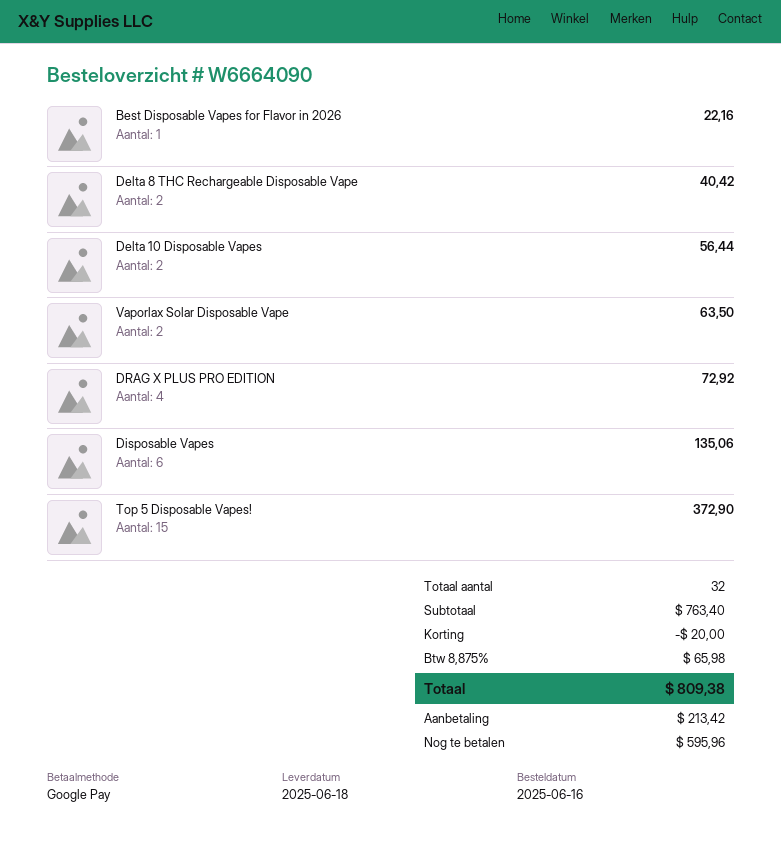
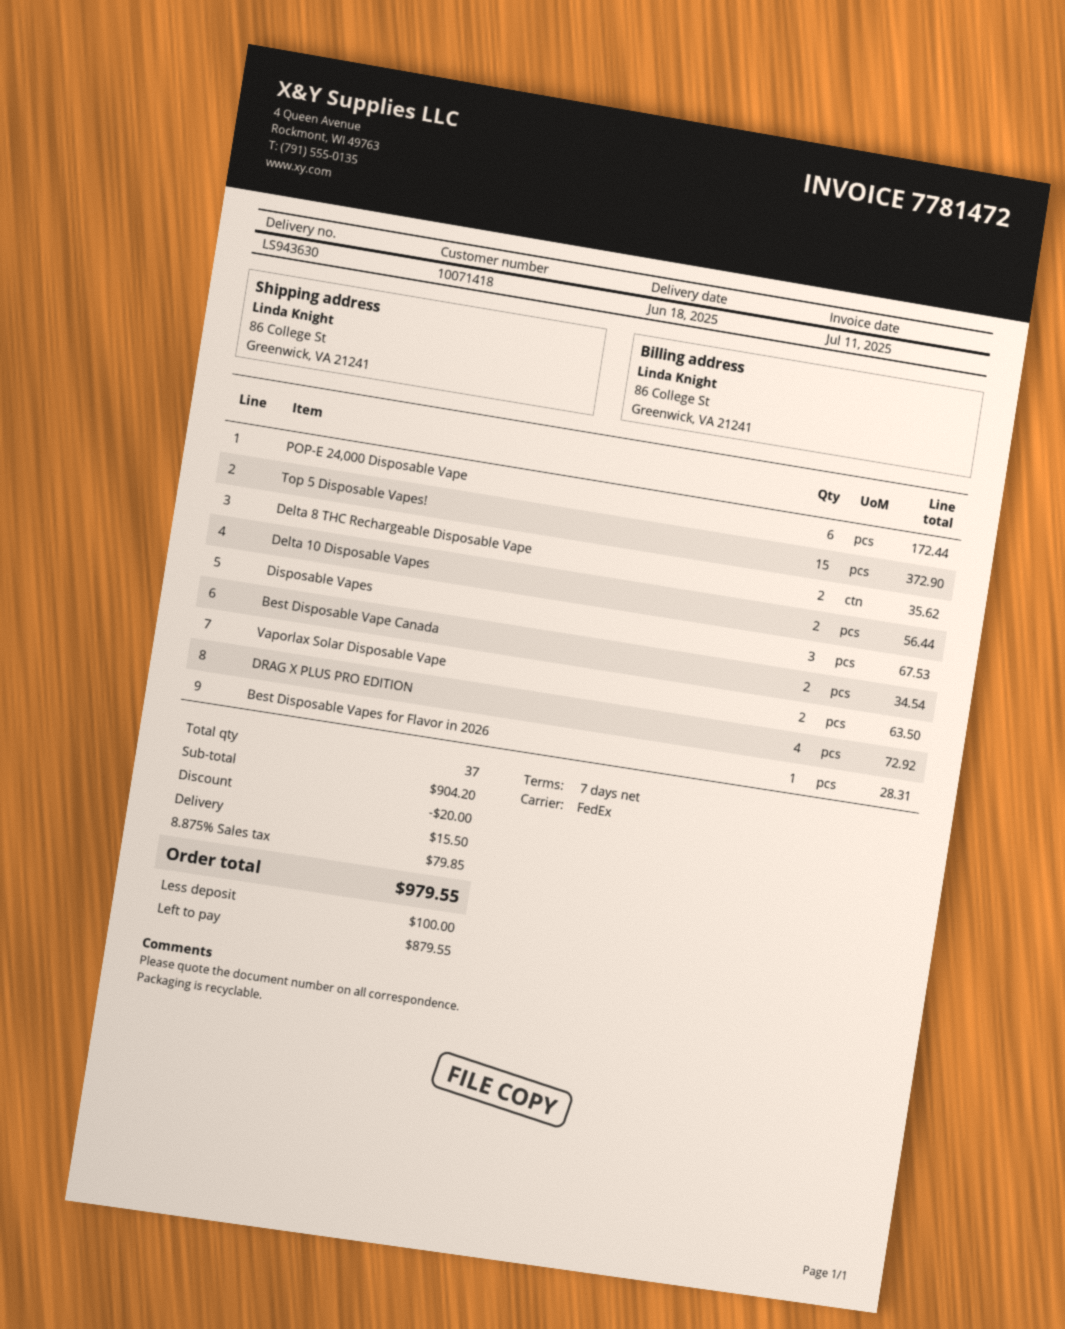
Best Disposable Vapes for Flavor in 2026: 1 for 22.16 -> 1 for 28.31
Delta 8 THC Rechargeable Disposable Vape: 2 for 40.42 -> 2 for 35.62
Disposable Vapes: 6 for 135.06 -> 3 for 67.53
POP-E 24,000 Disposable Vape: none -> 6 for 172.44
Best Disposable Vape Canada: none -> 2 for 34.54
total quantity: 32 -> 37
subtotal: 763.40 -> 904.20
shipping: none -> 15.50
tax: 8.875% = 65.98 -> 8.875% = 79.85
total: 809.38 -> 979.55
deposit: 213.42 -> 100.00
balance: 595.96 -> 879.55

